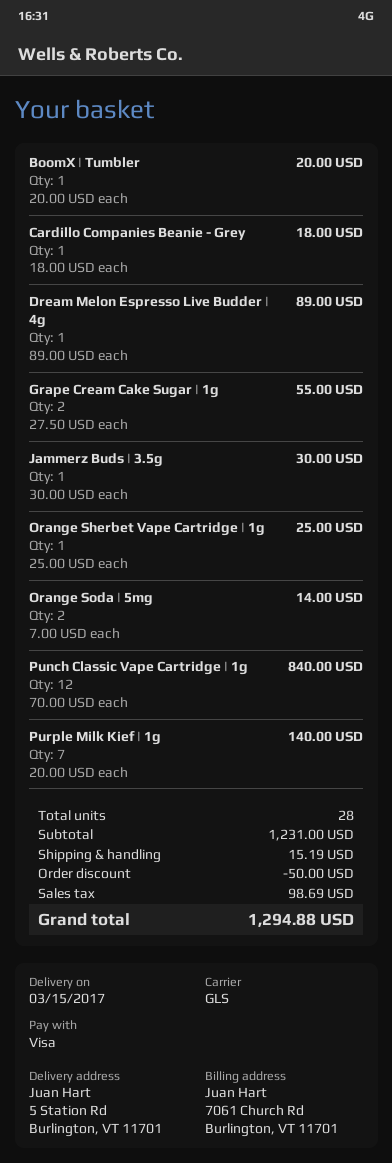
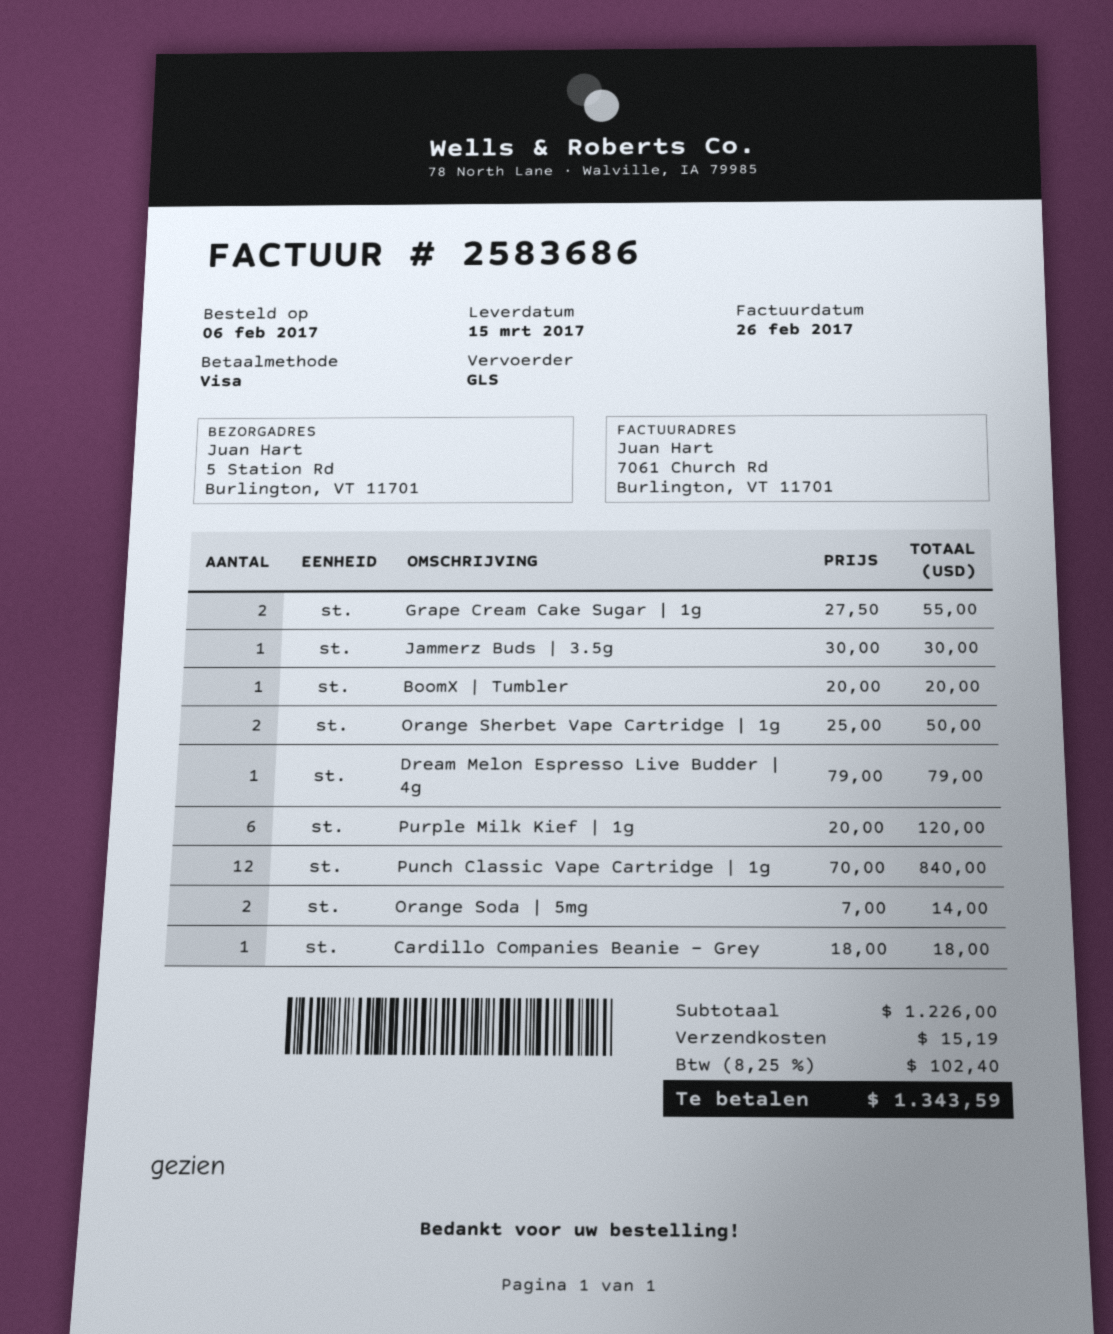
Dream Melon Espresso Live Budder | 4g: 1 x 89.00 = 89.00 -> 1 x 79.00 = 79.00
Orange Sherbet Vape Cartridge | 1g: 1 x 25.00 = 25.00 -> 2 x 25.00 = 50.00
Purple Milk Kief | 1g: 7 x 20.00 = 140.00 -> 6 x 20.00 = 120.00
subtotal: 1231.00 -> 1226.00
discount: 50.00 -> none
tax: 98.69 -> 102.40
total: 1294.88 -> 1343.59

